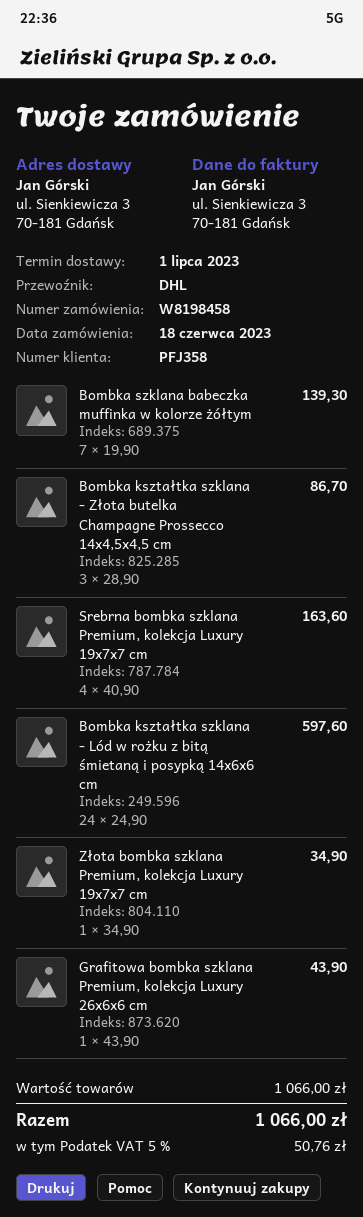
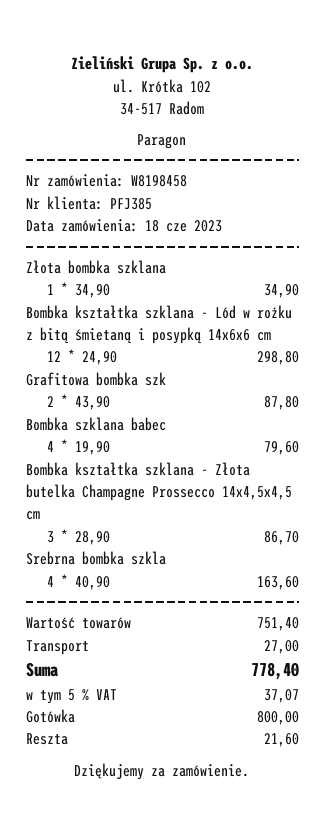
customer number: PFJ358 -> PFJ385
Bombka szklana babeczka muffinka w kolorze żółtym: 7 x 19.90 = 139.30 -> 4 x 19.90 = 79.60
Bombka kształtka szklana - Lód w rożku z bitą śmietaną i posypką 14x6x6 cm: 24 x 24.90 = 597.60 -> 12 x 24.90 = 298.80
Grafitowa bombka szklana Premium, kolekcja Luxury 26x6x6 cm: 1 x 43.90 = 43.90 -> 2 x 43.90 = 87.80
subtotal: 1066.00 -> 751.40
shipping: none -> 27.00
tax: 5% = 50.76 -> 5% = 37.07
total: 1066.00 -> 778.40

